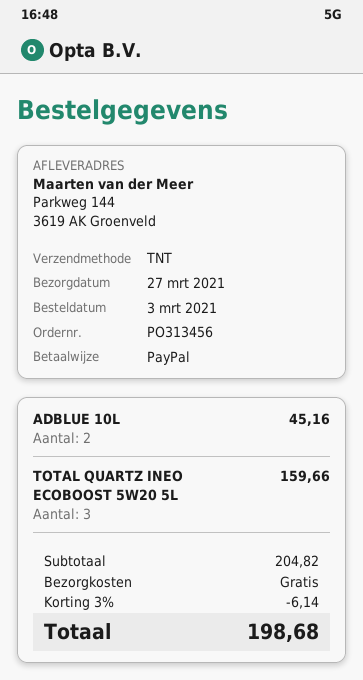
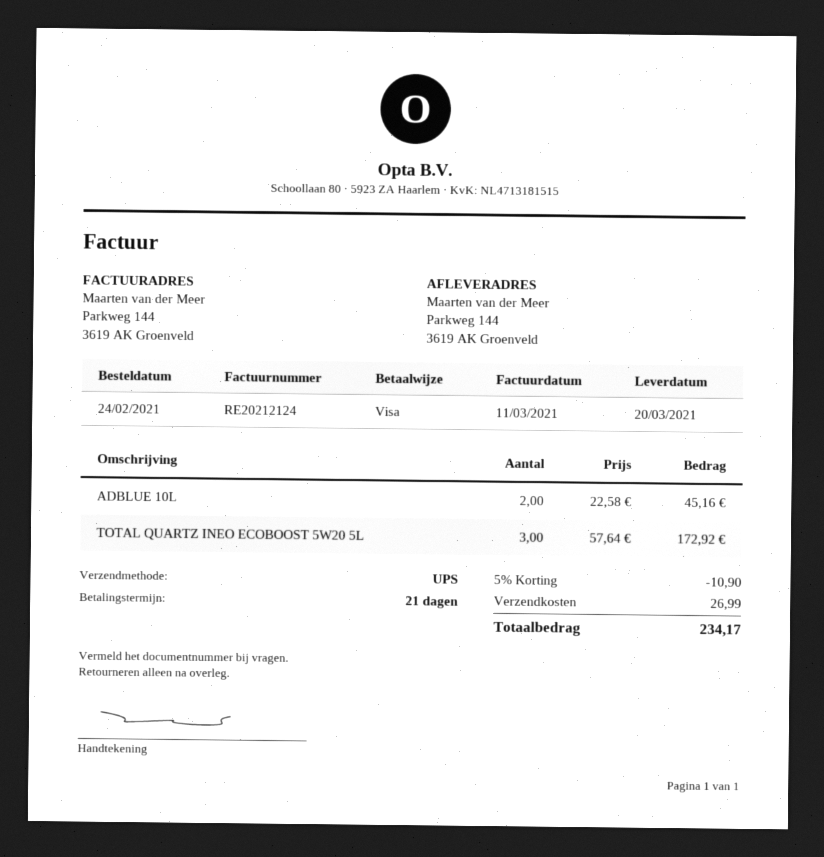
order date: 2021-03-03 -> 2021-02-24
delivery date: 2021-03-27 -> 2021-03-20
payment method: PayPal -> Visa
shipping method: TNT -> UPS
TOTAL QUARTZ INEO ECOBOOST 5W20 5L: 3 for 159.66 -> 3 for 172.92
discount: 3% = 6.14 -> 5% = 10.90
shipping: 0.00 -> 26.99
total: 198.68 -> 234.17

